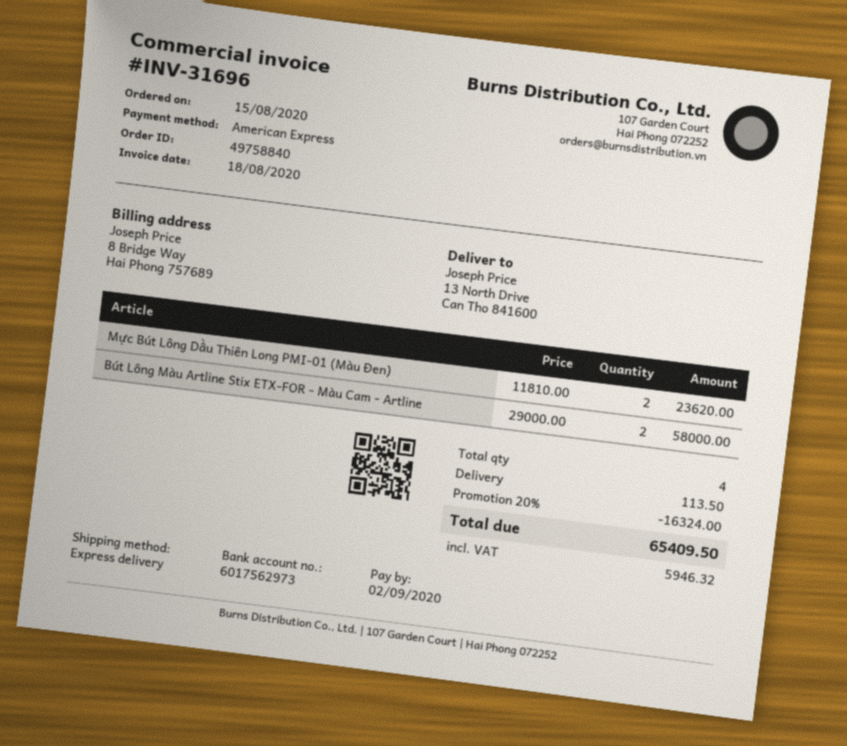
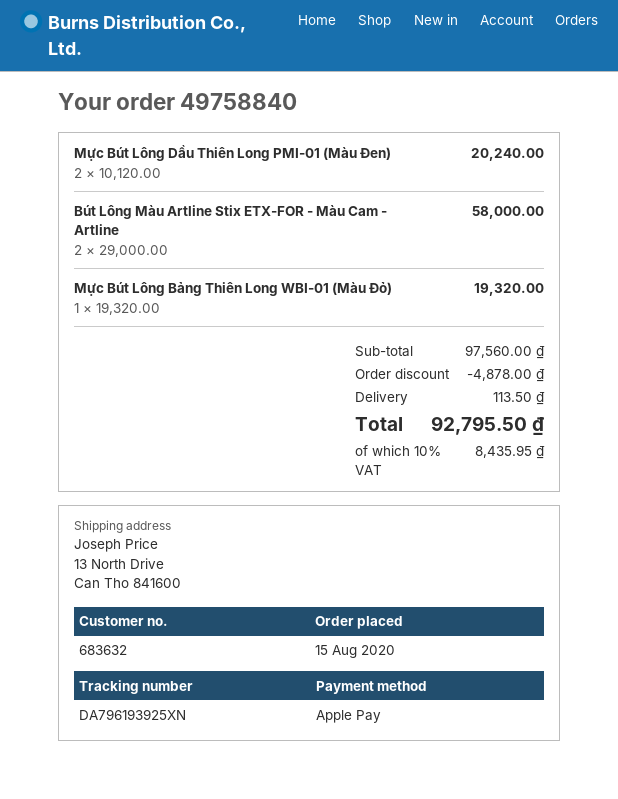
payment method: American Express -> Apple Pay
Mực Bút Lông Dầu Thiên Long PMI-01 (Màu Đen): 2 x 11810.00 = 23620.00 -> 2 x 10120.00 = 20240.00
Mực Bút Lông Bảng Thiên Long WBI-01 (Màu Đỏ): none -> 1 x 19320.00 = 19320.00
discount: 16324.00 -> 4878.00
tax: 5946.32 -> 8435.95
total: 65409.50 -> 92795.50

